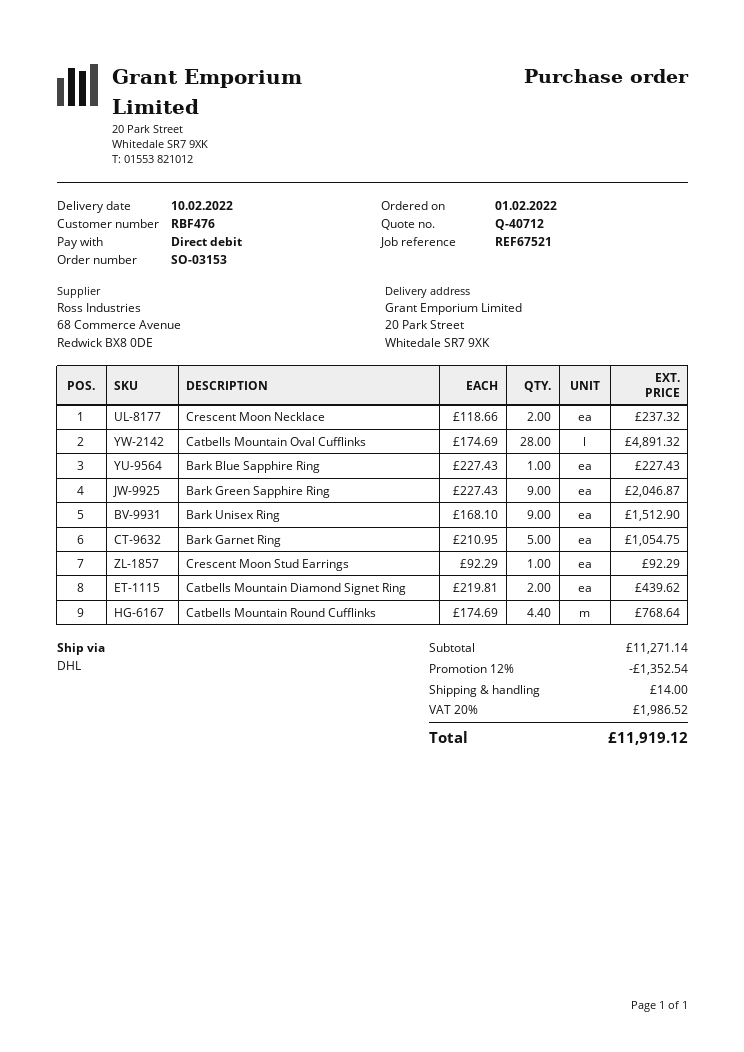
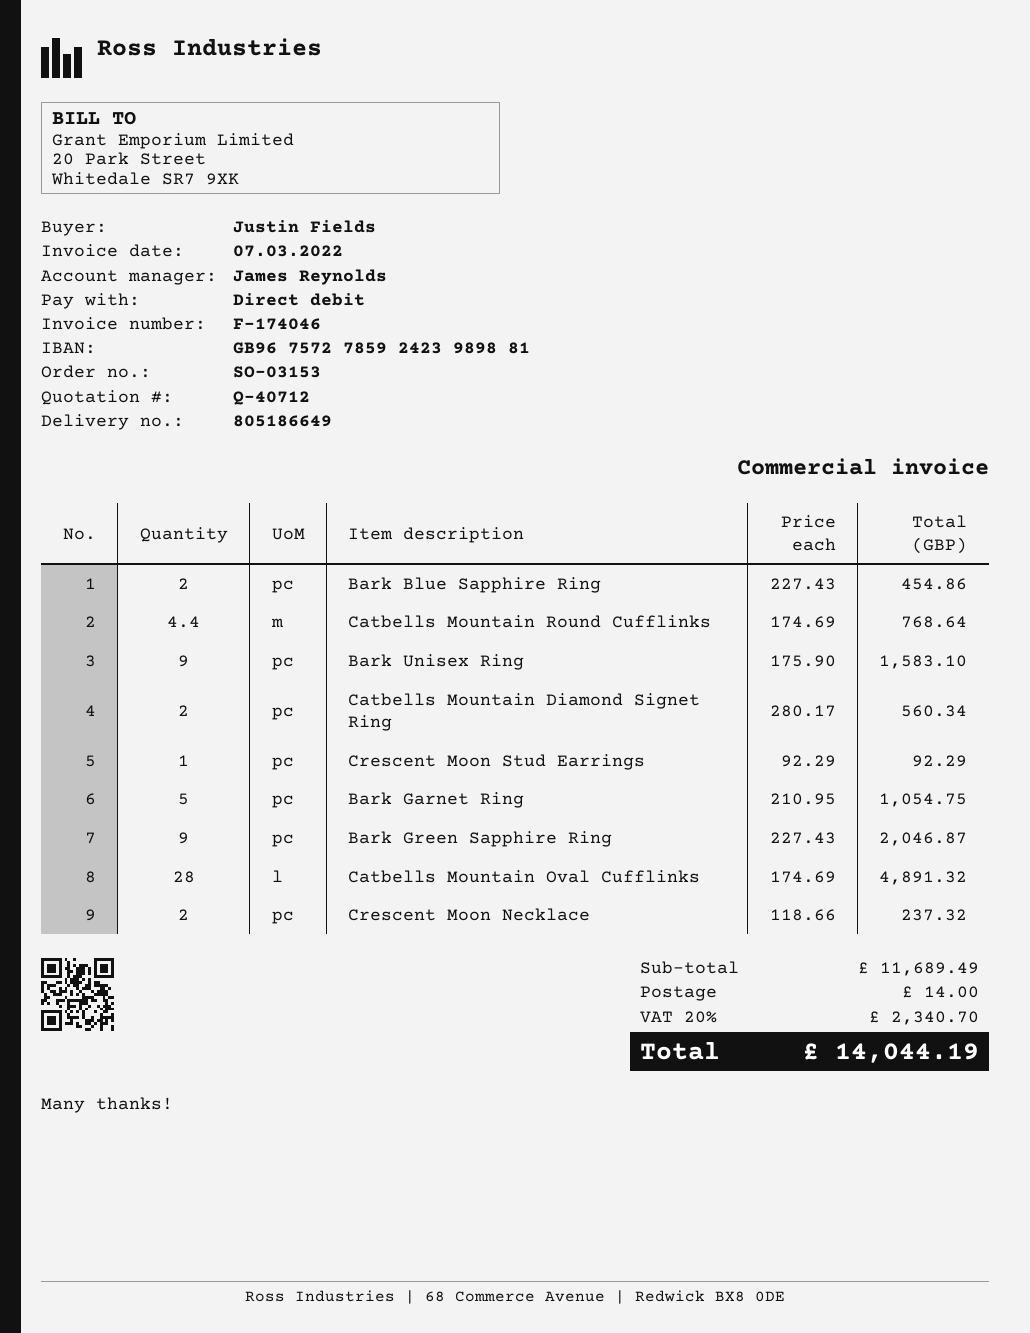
Bark Blue Sapphire Ring: 1 x 227.43 = 227.43 -> 2 x 227.43 = 454.86
Bark Unisex Ring: 9 x 168.10 = 1512.90 -> 9 x 175.90 = 1583.10
Catbells Mountain Diamond Signet Ring: 2 x 219.81 = 439.62 -> 2 x 280.17 = 560.34
subtotal: 11271.14 -> 11689.49
discount: 12% = 1352.54 -> none
tax: 20% = 1986.52 -> 20% = 2340.70
total: 11919.12 -> 14044.19

